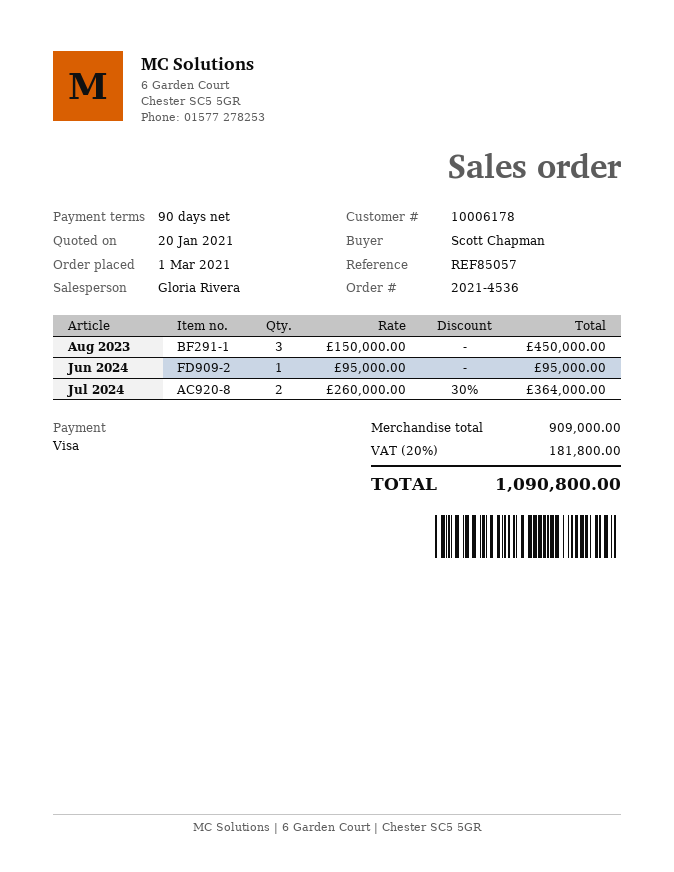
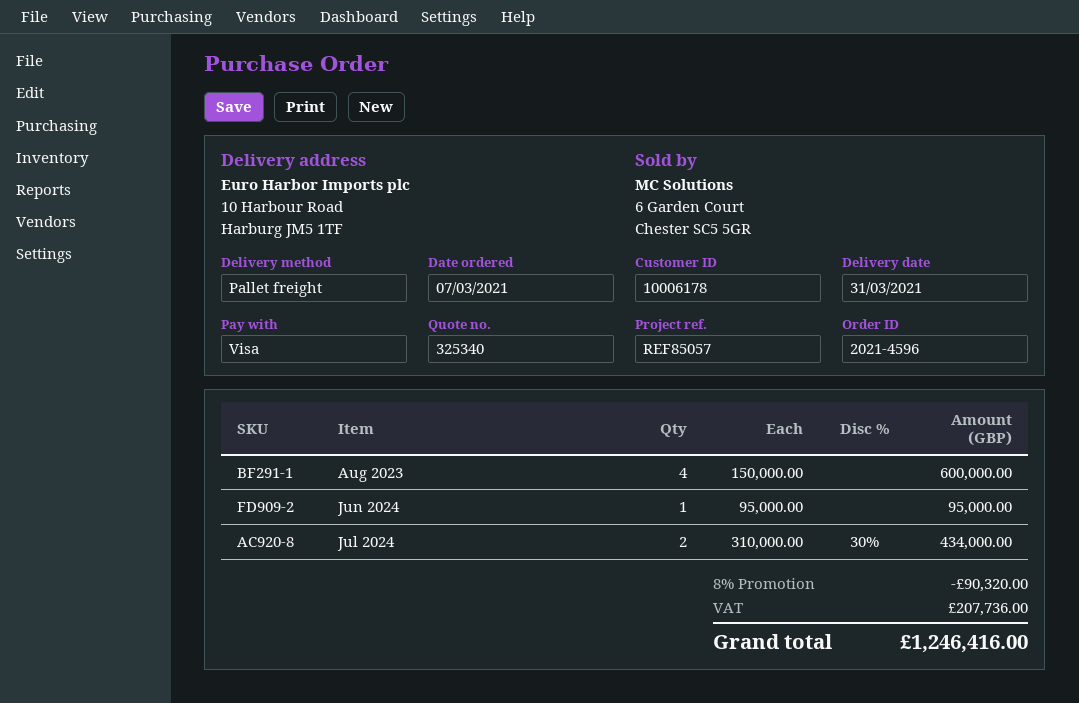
order number: 2021-4536 -> 2021-4596
order date: 2021-03-01 -> 2021-03-07
Aug 2023: 3 x 150000.00 = 450000.00 -> 4 x 150000.00 = 600000.00
Jul 2024: 2 x 260000.00 - 30% = 364000.00 -> 2 x 310000.00 - 30% = 434000.00
discount: none -> 8% = 90320.00
tax: 181800.00 -> 207736.00
total: 1090800.00 -> 1246416.00

